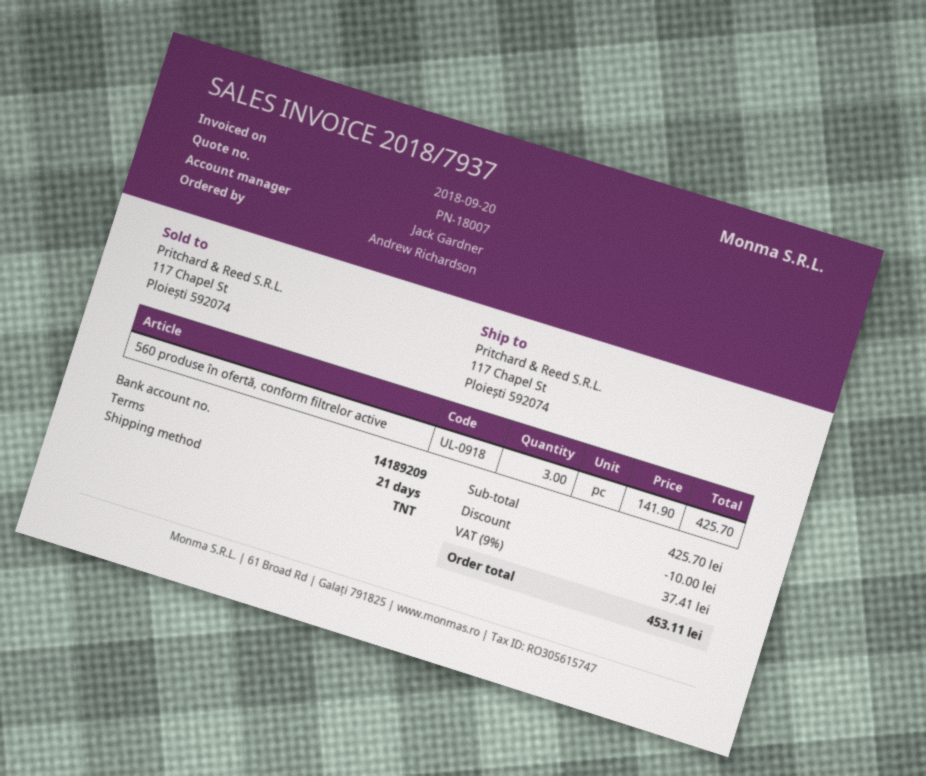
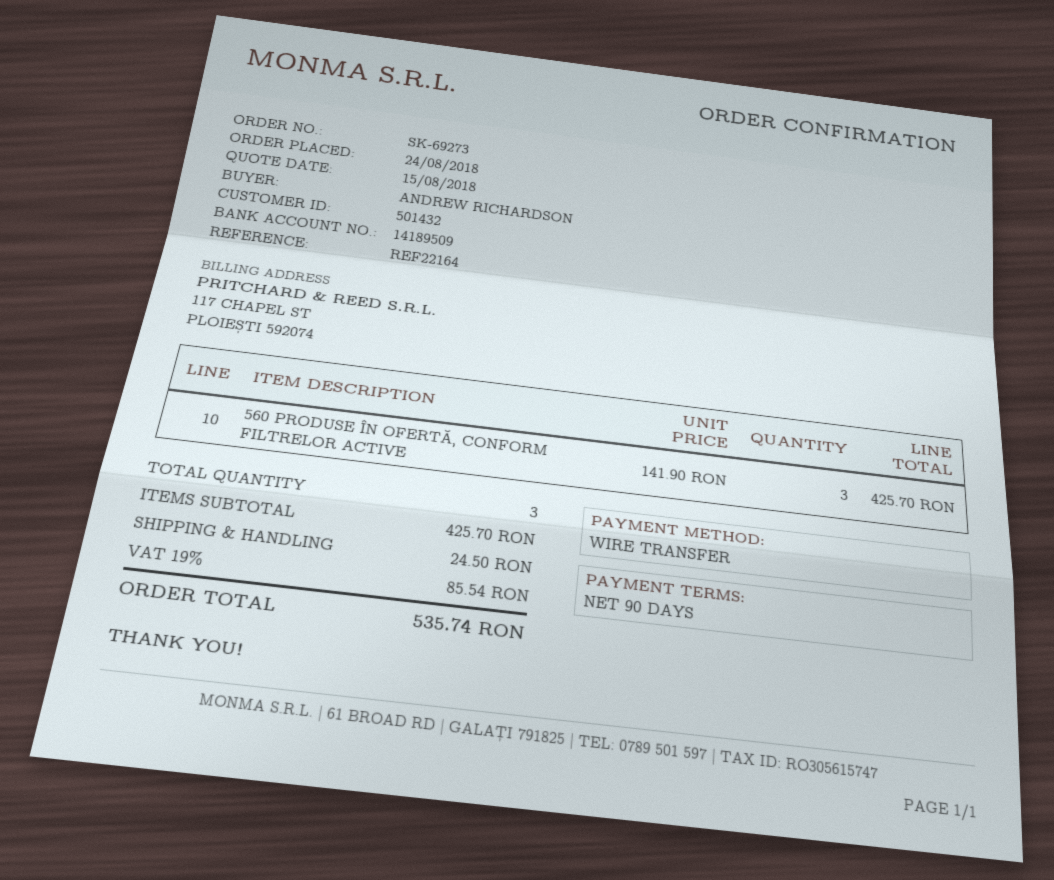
payment terms: 21 days -> 90 days
bank account: 14189209 -> 14189509
discount: 10.00 -> none
shipping: none -> 24.50
tax: 9% = 37.41 -> 19% = 85.54
total: 453.11 -> 535.74

